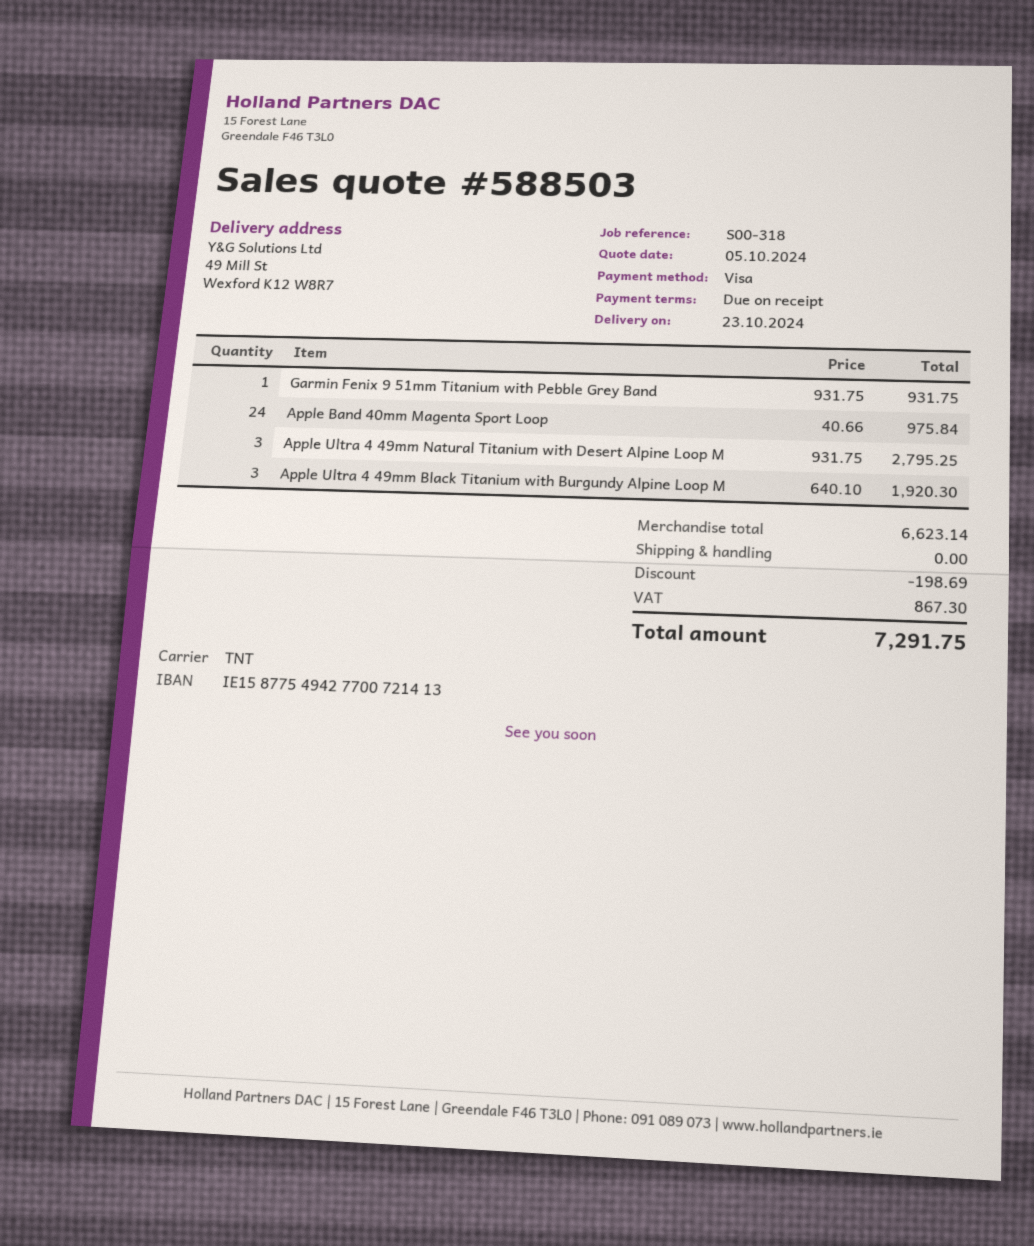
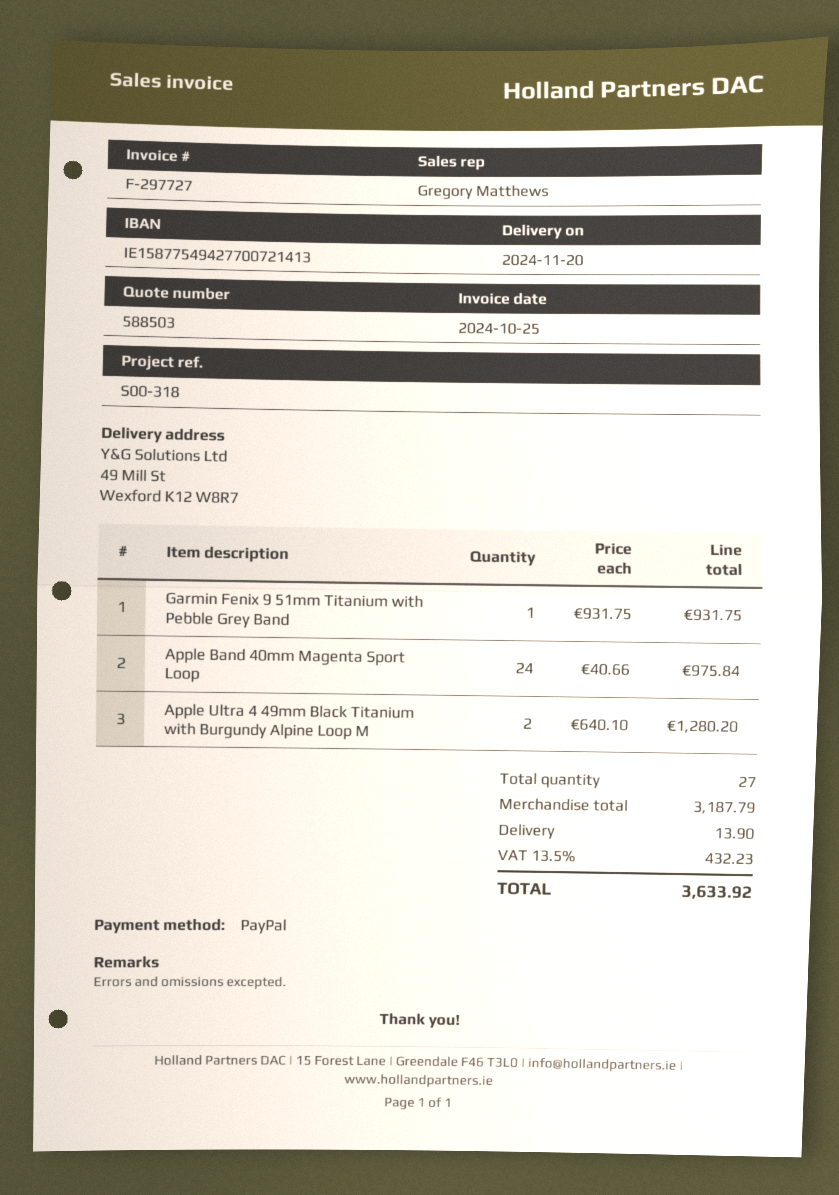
delivery date: 2024-10-23 -> 2024-11-20
payment method: Visa -> PayPal
Apple Ultra 4 49mm Natural Titanium with Desert Alpine Loop M: 3 x 931.75 = 2795.25 -> none
Apple Ultra 4 49mm Black Titanium with Burgundy Alpine Loop M: 3 x 640.10 = 1920.30 -> 2 x 640.10 = 1280.20
subtotal: 6623.14 -> 3187.79
discount: 198.69 -> none
shipping: 0.00 -> 13.90
tax: 867.30 -> 432.23
total: 7291.75 -> 3633.92

